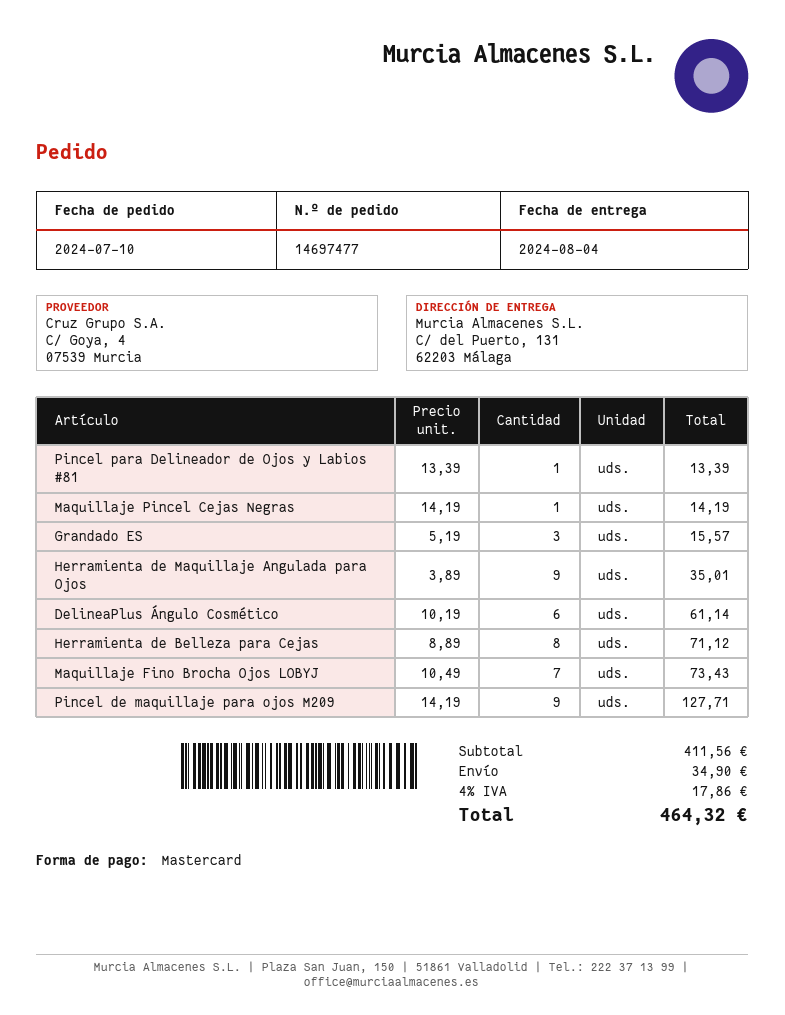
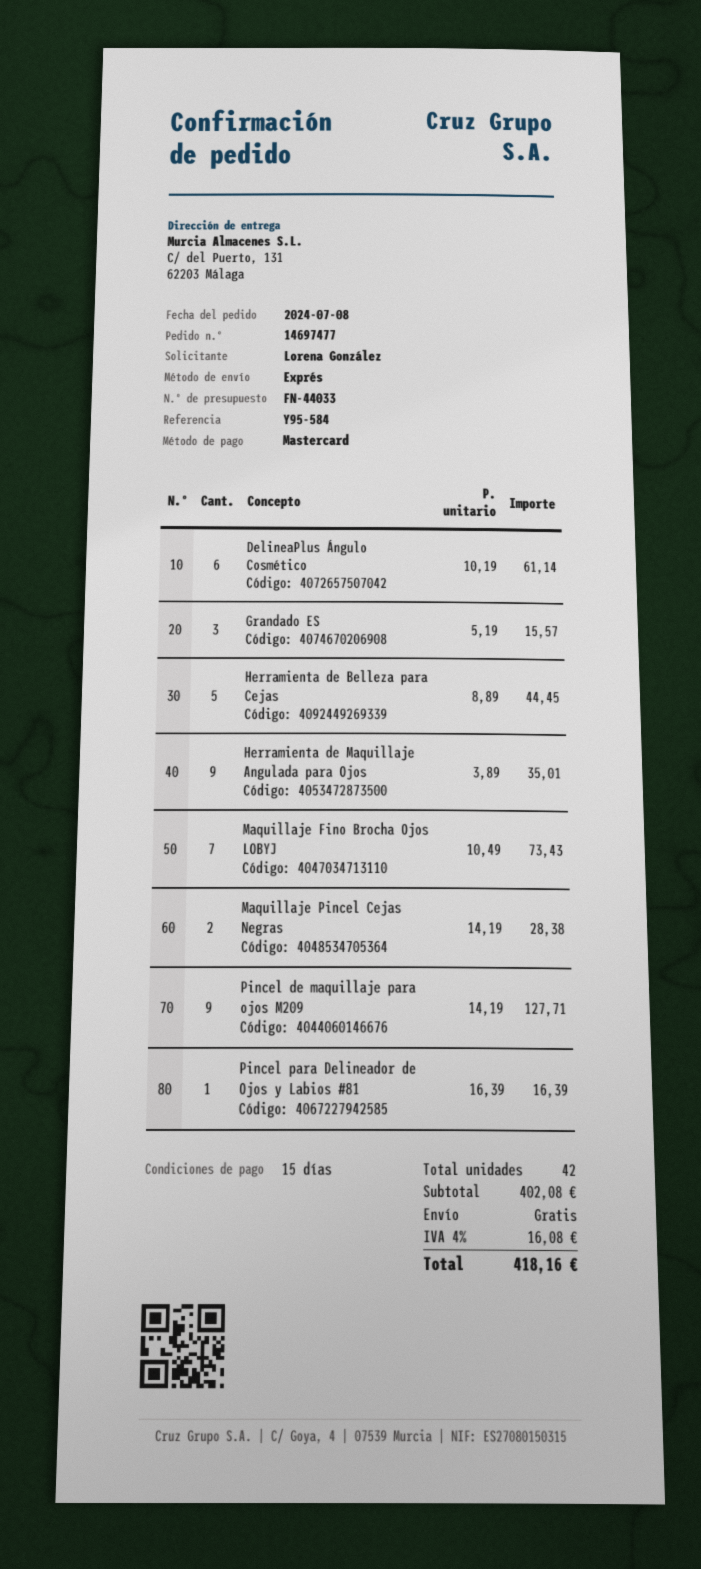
order date: 2024-07-10 -> 2024-07-08
Pincel para Delineador de Ojos y Labios #81: 1 x 13.39 = 13.39 -> 1 x 16.39 = 16.39
Maquillaje Pincel Cejas Negras: 1 x 14.19 = 14.19 -> 2 x 14.19 = 28.38
Herramienta de Belleza para Cejas: 8 x 8.89 = 71.12 -> 5 x 8.89 = 44.45
subtotal: 411.56 -> 402.08
shipping: 34.90 -> 0.00
tax: 4% = 17.86 -> 4% = 16.08
total: 464.32 -> 418.16

